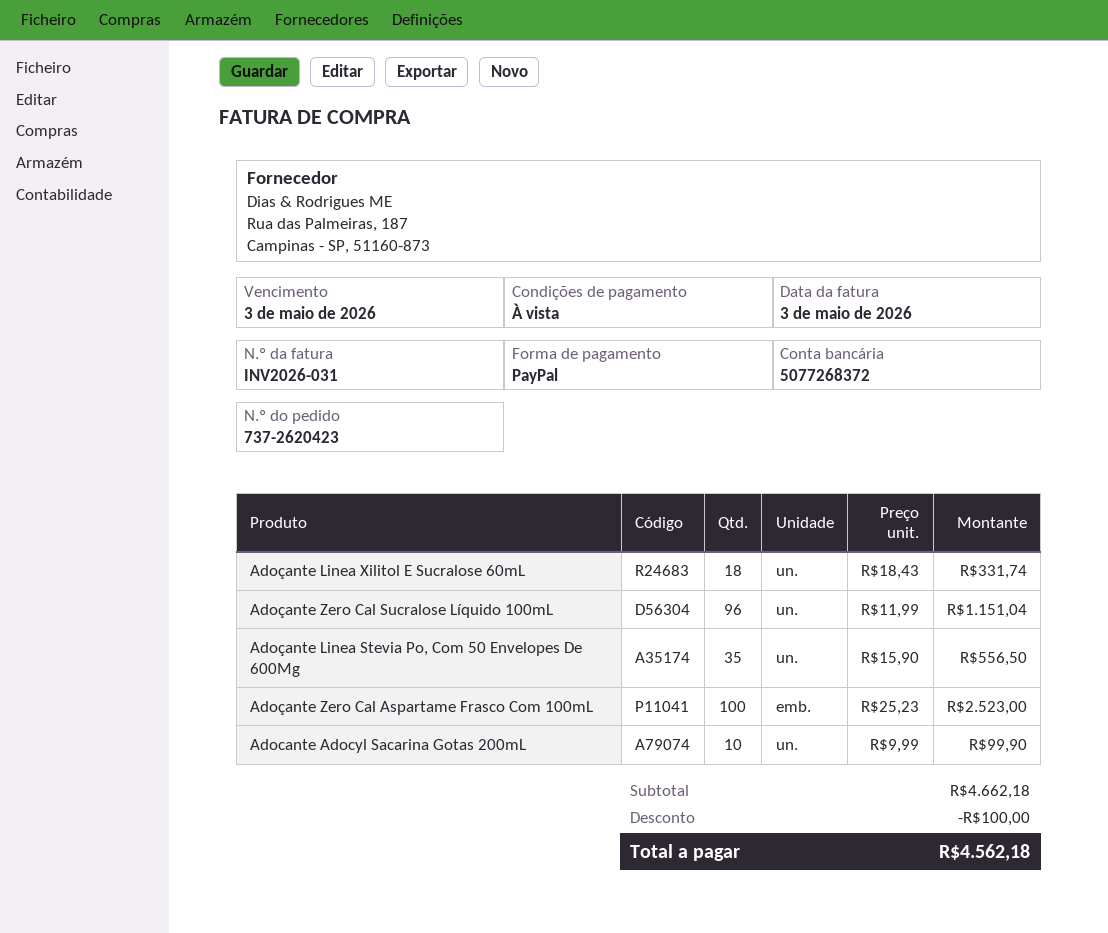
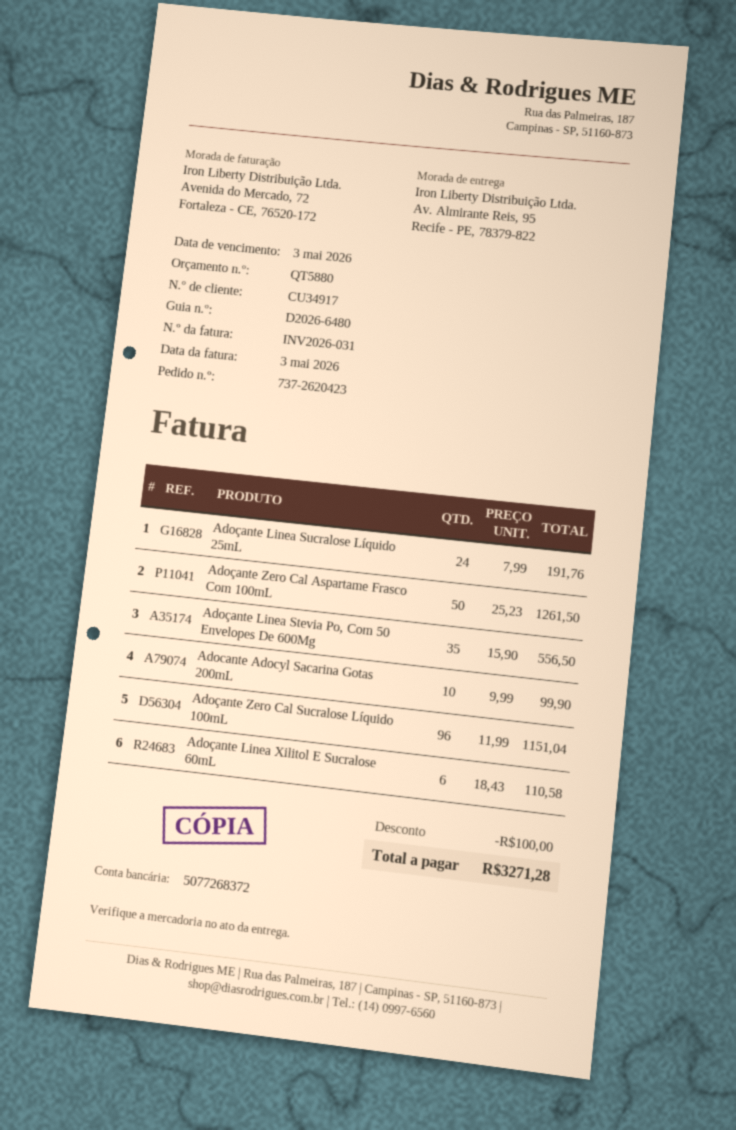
Adoçante Linea Xilitol E Sucralose 60mL: 18 x 18.43 = 331.74 -> 6 x 18.43 = 110.58
Adoçante Zero Cal Aspartame Frasco Com 100mL: 100 x 25.23 = 2523.00 -> 50 x 25.23 = 1261.50
Adoçante Linea Sucralose Líquido 25mL: none -> 24 x 7.99 = 191.76
total: 4562.18 -> 3271.28

